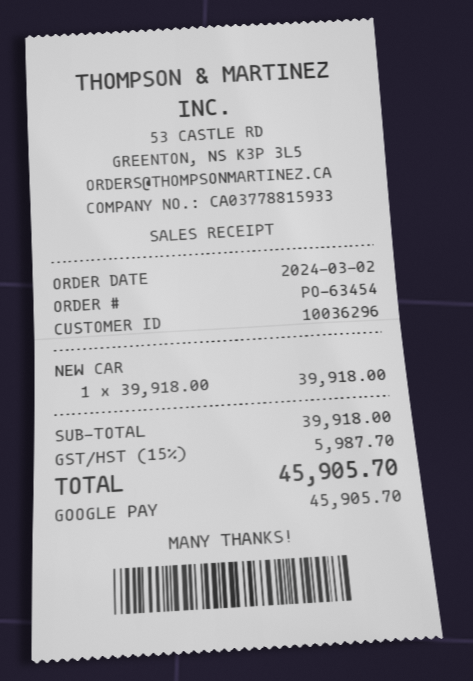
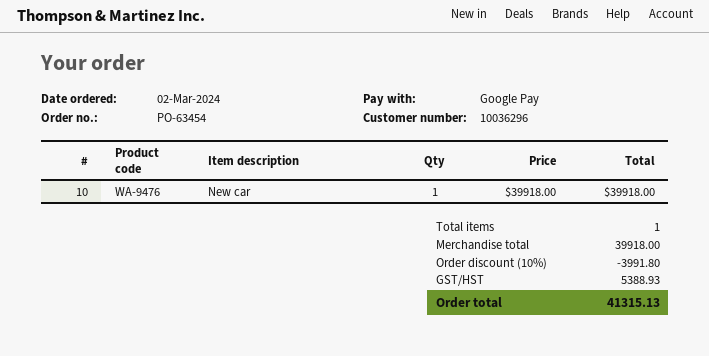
discount: none -> 10% = 3991.80
tax: 5987.70 -> 5388.93
total: 45905.70 -> 41315.13

